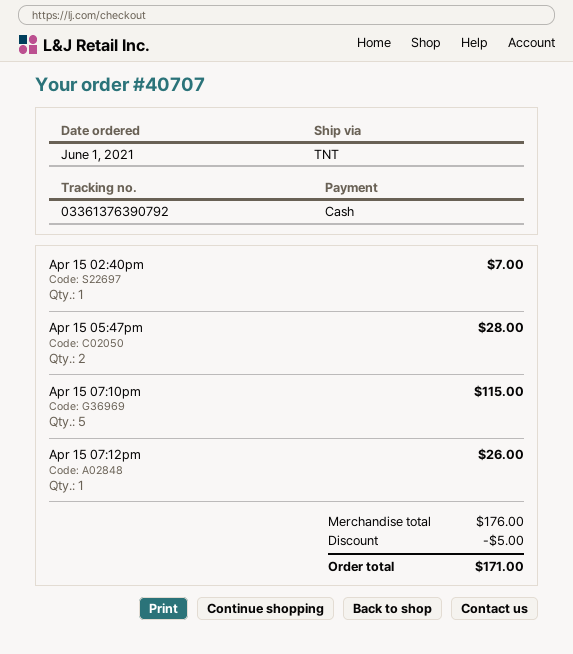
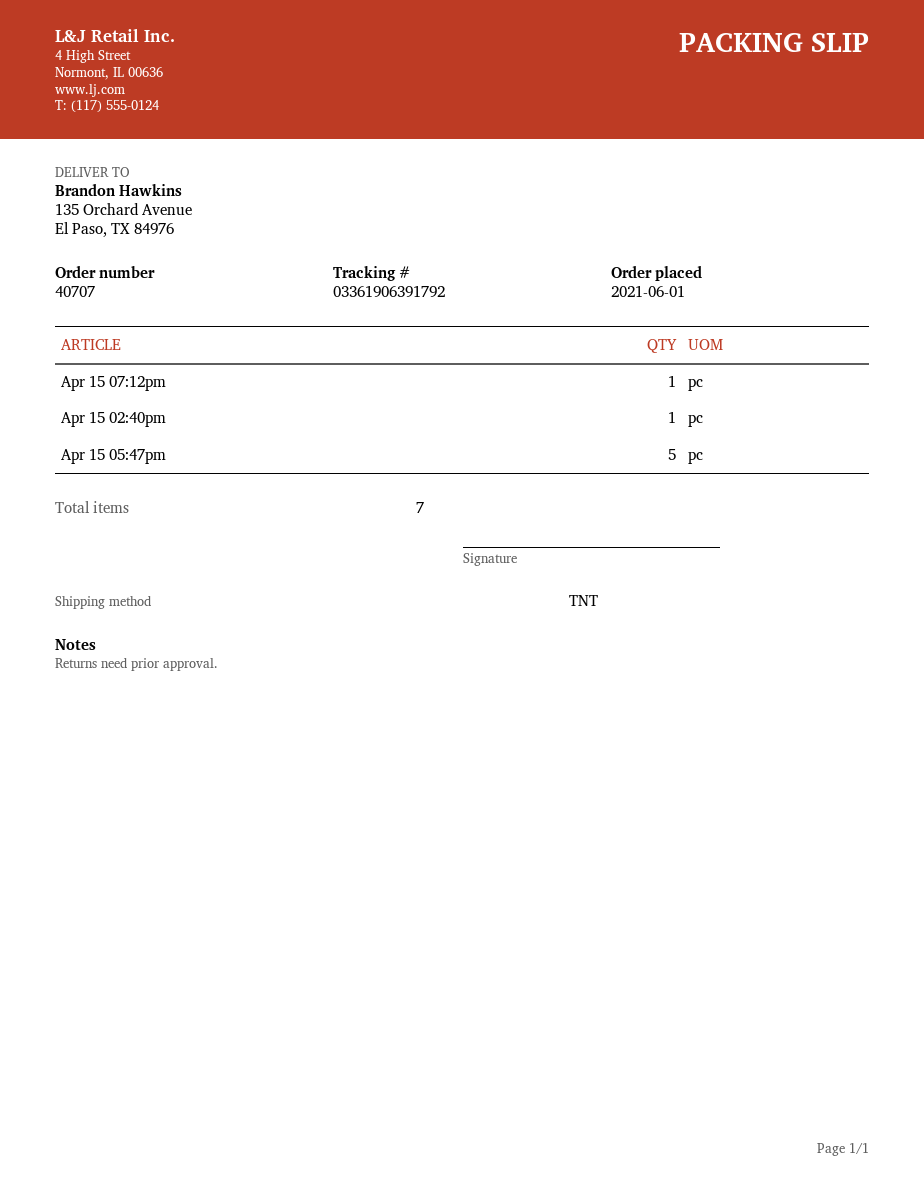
tracking number: 03361376390792 -> 03361906391792
Apr 15 05:47pm: 2 -> 5
Apr 15 07:10pm: 5 -> none

